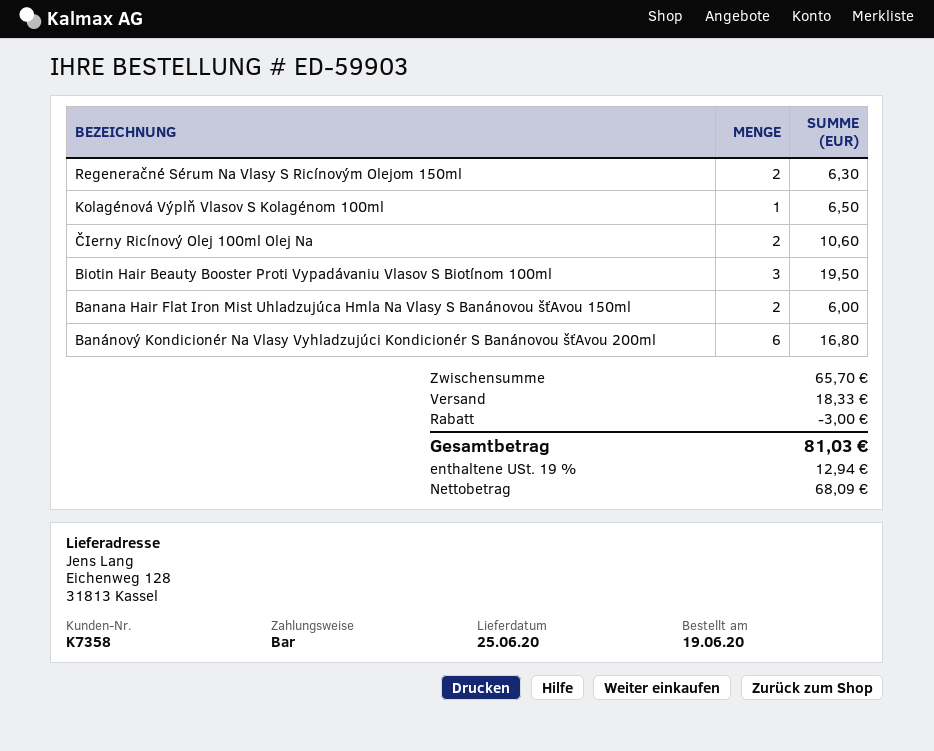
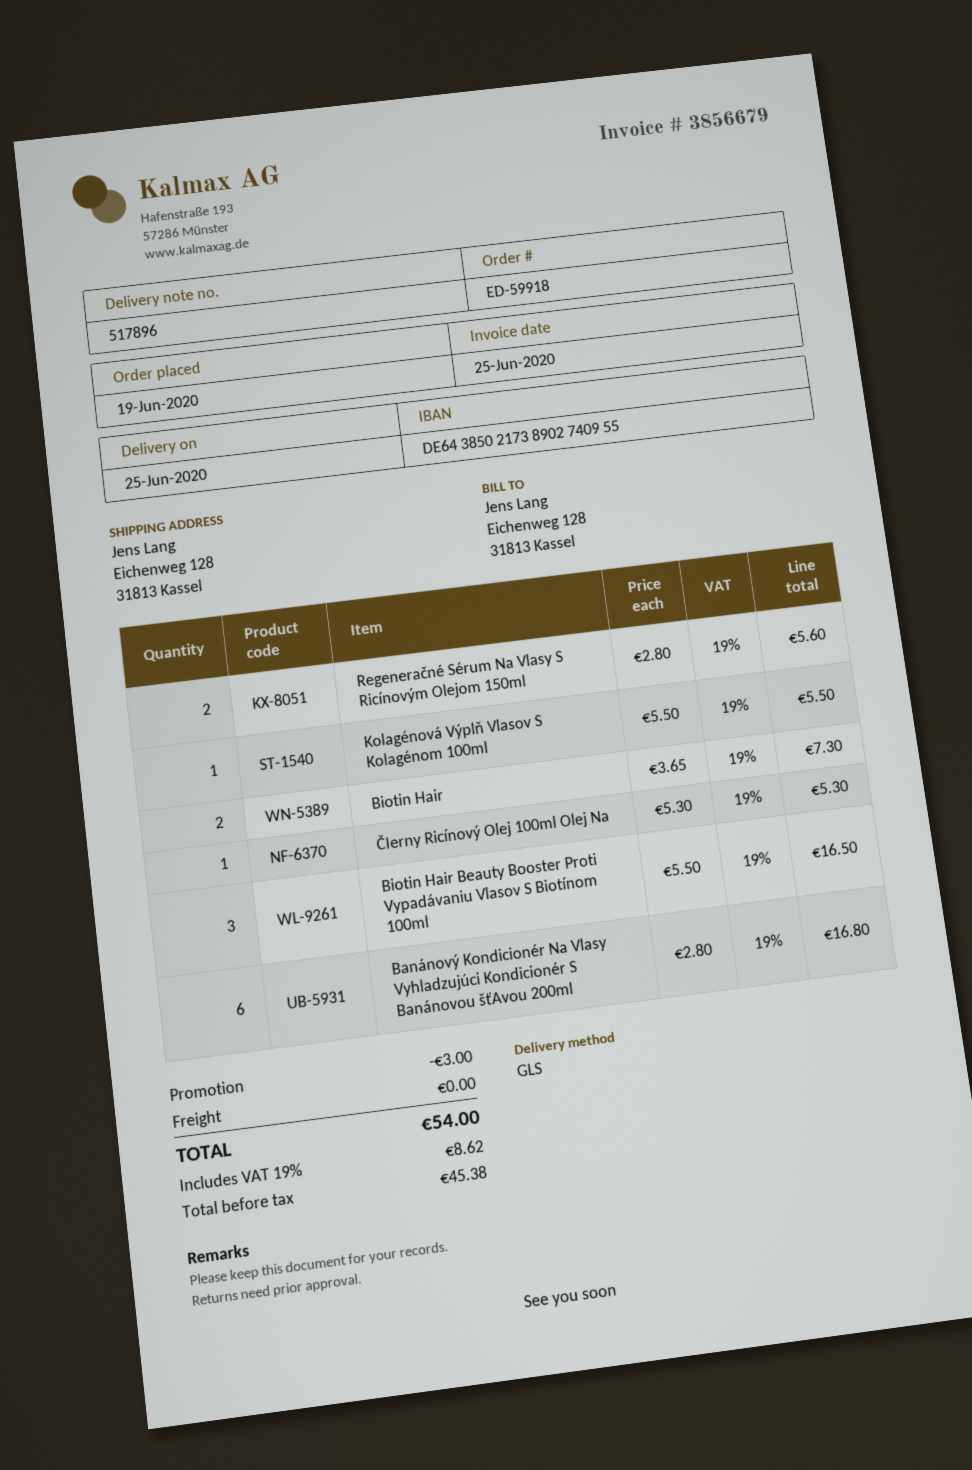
order number: ED-59903 -> ED-59918
Regeneračné Sérum Na Vlasy S Ricínovým Olejom 150ml: 2 for 6.30 -> 2 for 5.60
Kolagénová Výplň Vlasov S Kolagénom 100ml: 1 for 6.50 -> 1 for 5.50
ČIerny Ricínový Olej 100ml Olej Na: 2 for 10.60 -> 1 for 5.30
Biotin Hair Beauty Booster Proti Vypadávaniu Vlasov S Biotínom 100ml: 3 for 19.50 -> 3 for 16.50
Banana Hair Flat Iron Mist Uhladzujúca Hmla Na Vlasy S Banánovou šťAvou 150ml: 2 for 6.00 -> none
Biotin Hair: none -> 2 for 7.30
shipping: 18.33 -> 0.00
net: 68.09 -> 45.38
tax: 19% = 12.94 -> 19% = 8.62
total: 81.03 -> 54.00

